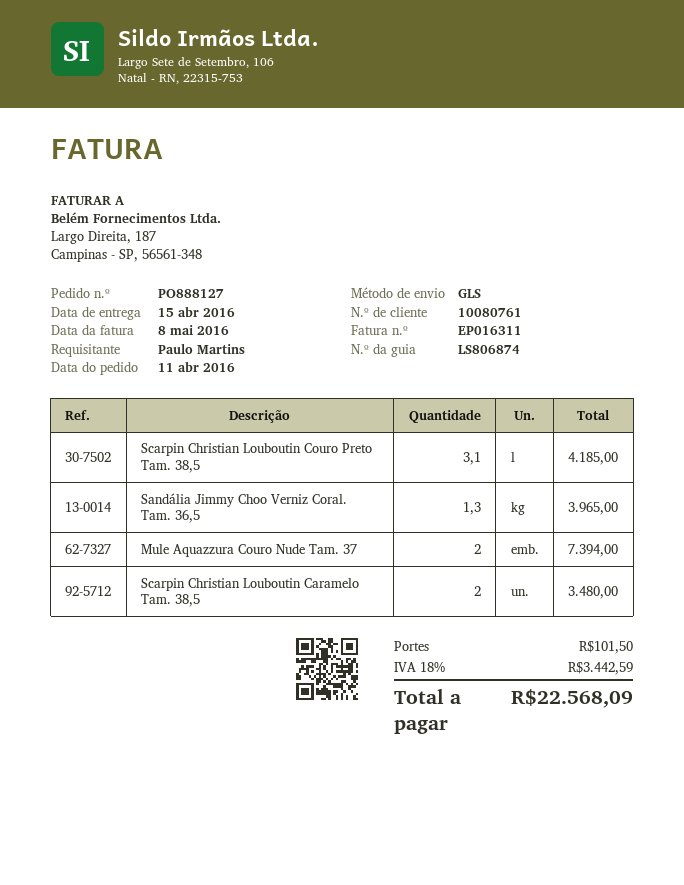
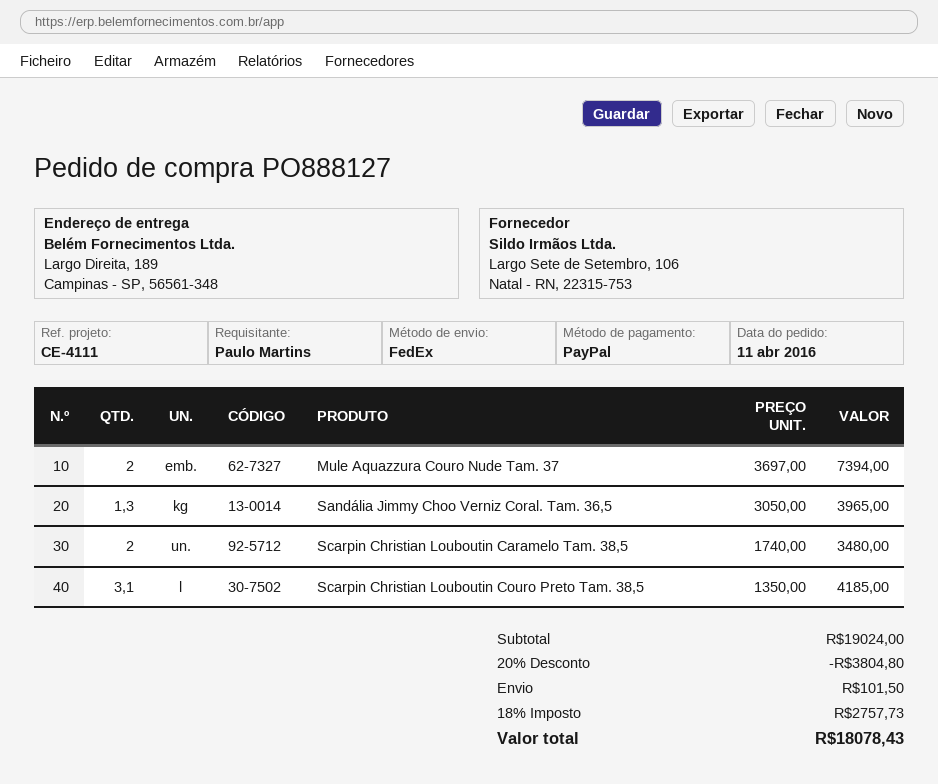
shipping method: GLS -> FedEx
discount: none -> 20% = 3804.80
tax: 18% = 3442.59 -> 18% = 2757.73
total: 22568.09 -> 18078.43

